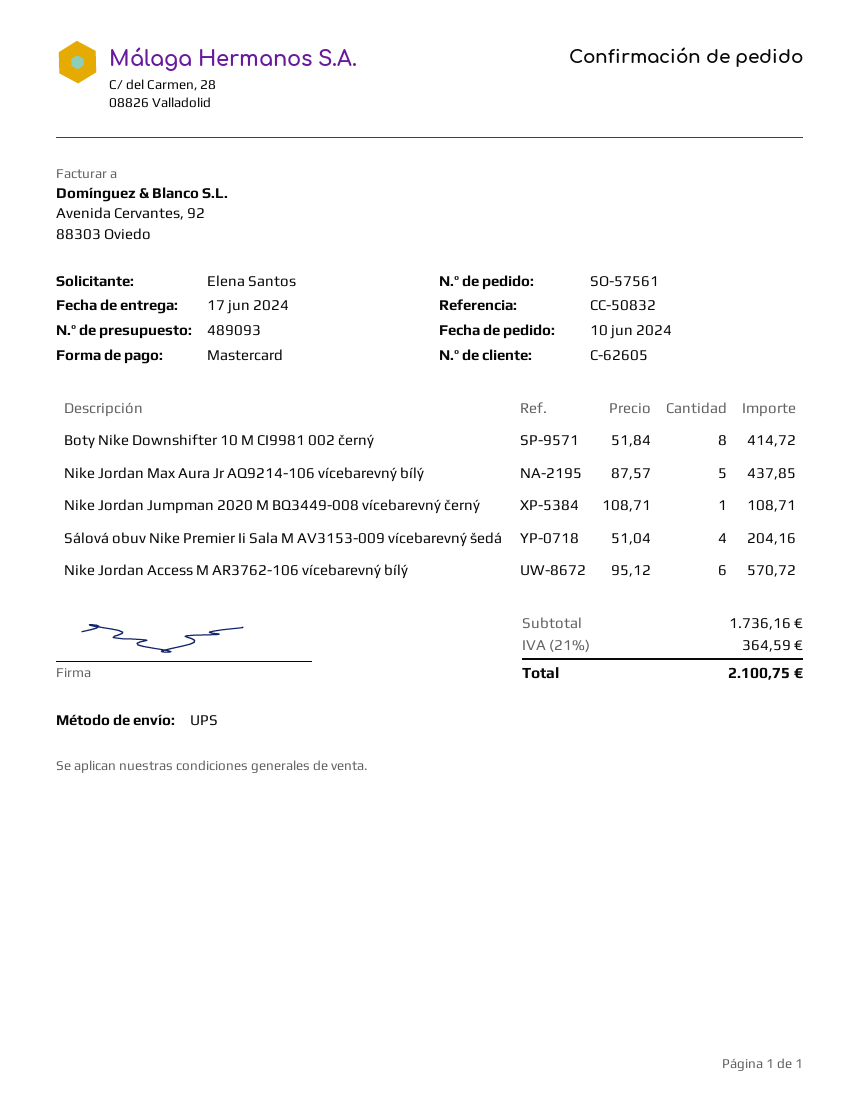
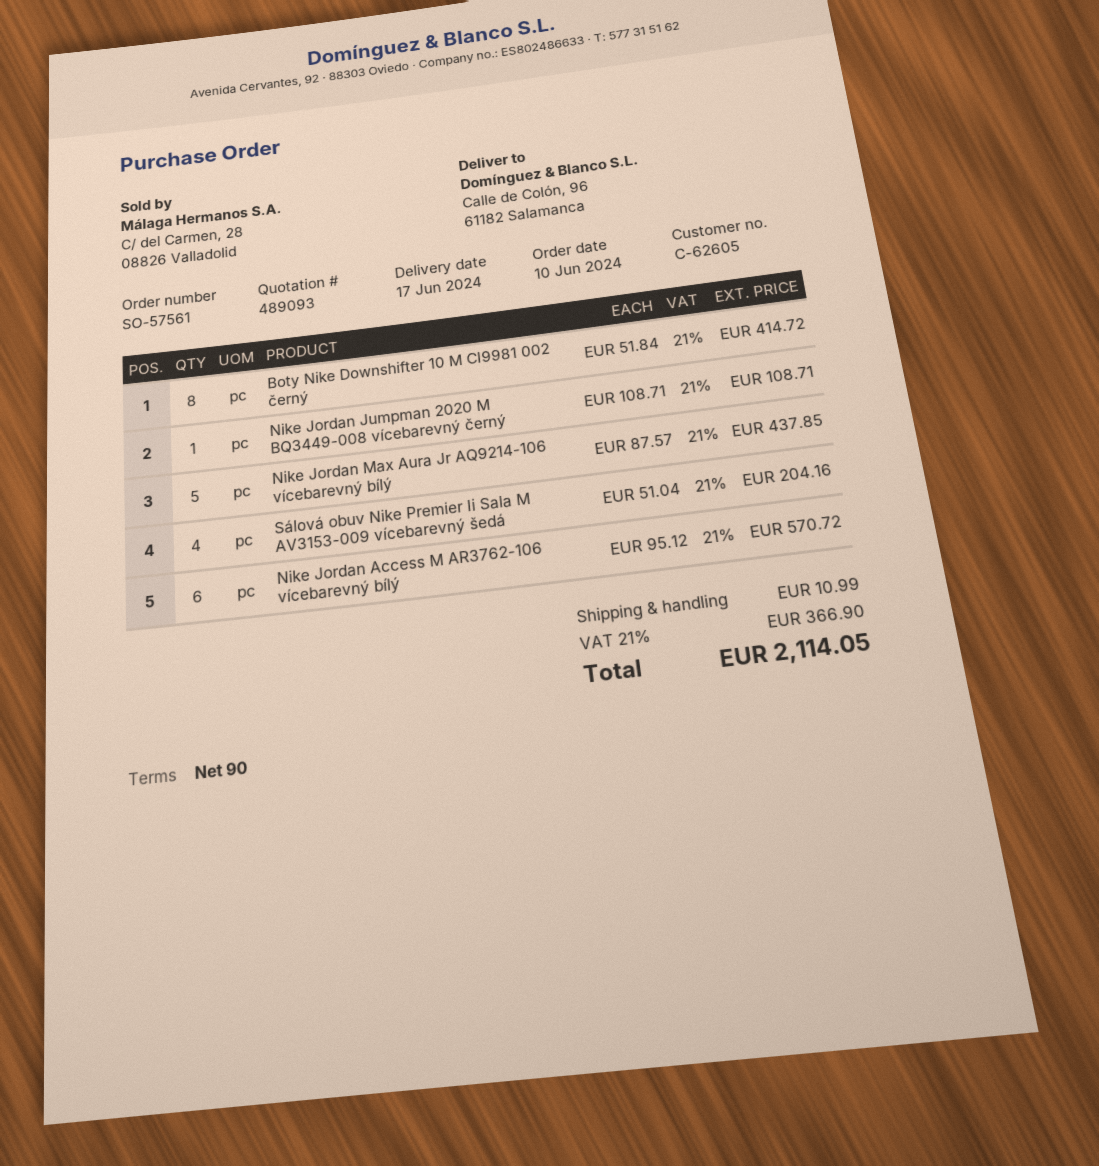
shipping: none -> 10.99
tax: 21% = 364.59 -> 21% = 366.90
total: 2100.75 -> 2114.05

